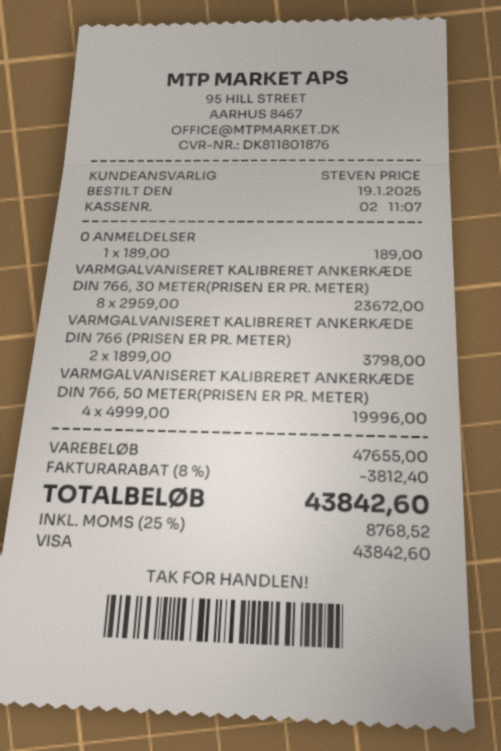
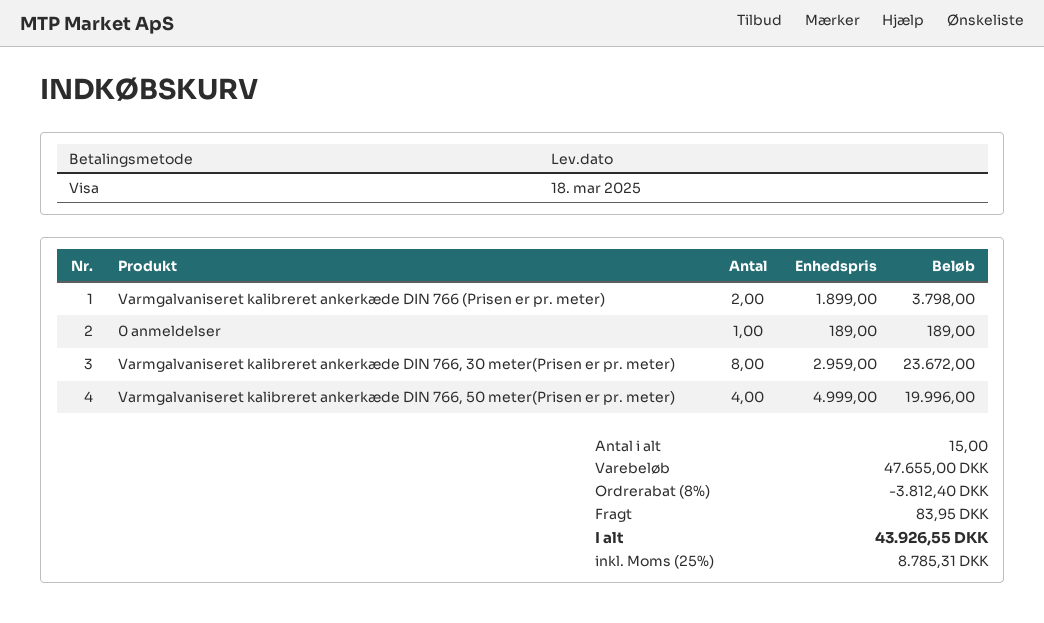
shipping: none -> 83.95
tax: 25% = 8768.52 -> 25% = 8785.31
total: 43842.60 -> 43926.55

